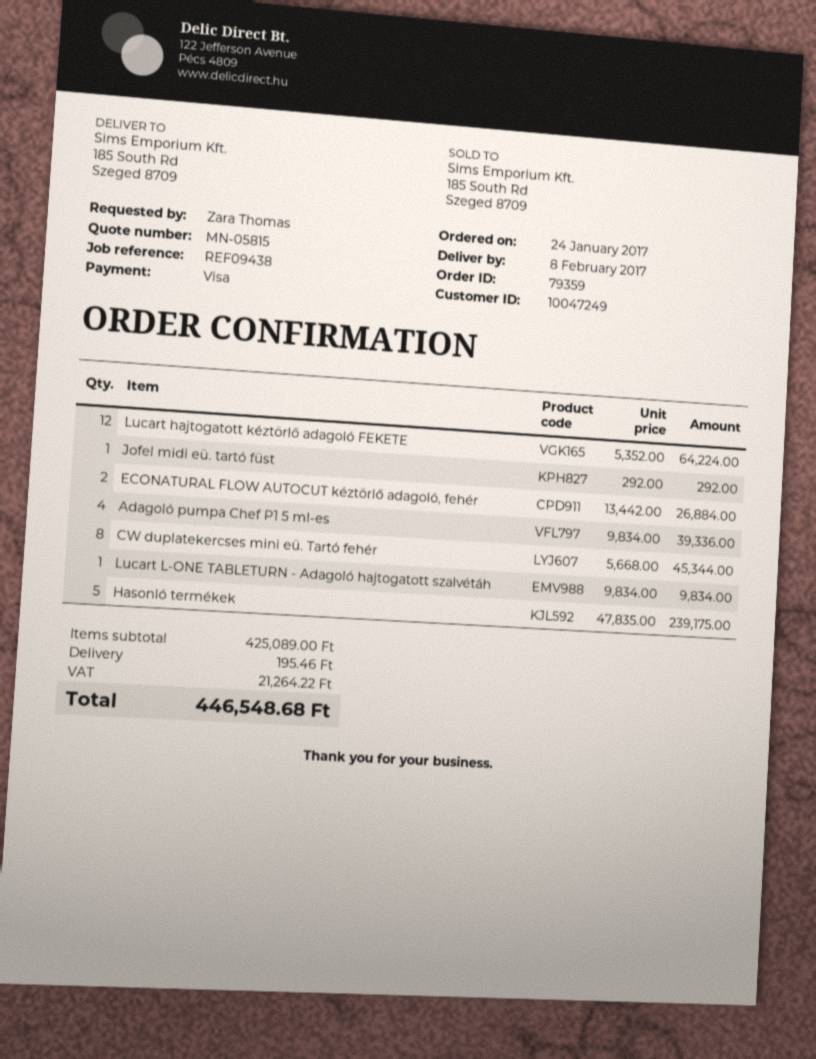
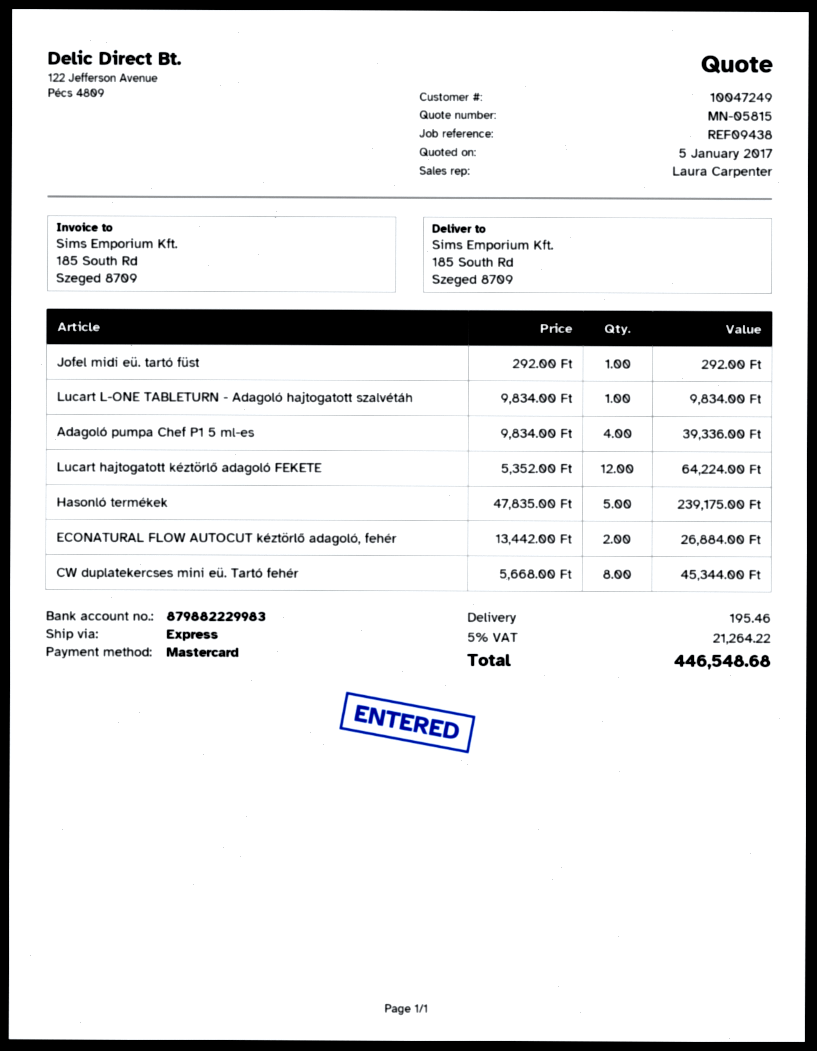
payment method: Visa -> Mastercard

